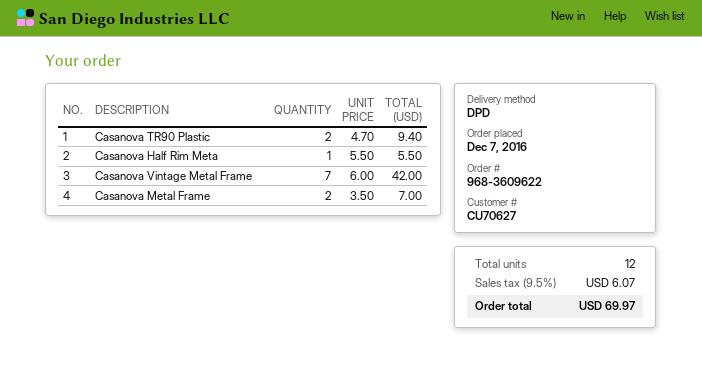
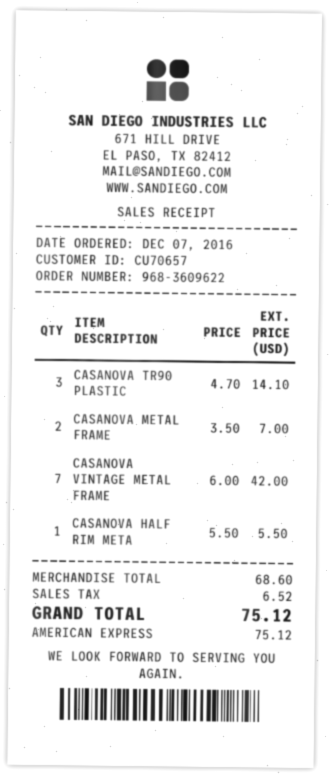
customer number: CU70627 -> CU70657
Casanova TR90 Plastic: 2 x 4.70 = 9.40 -> 3 x 4.70 = 14.10
tax: 6.07 -> 6.52
total: 69.97 -> 75.12

